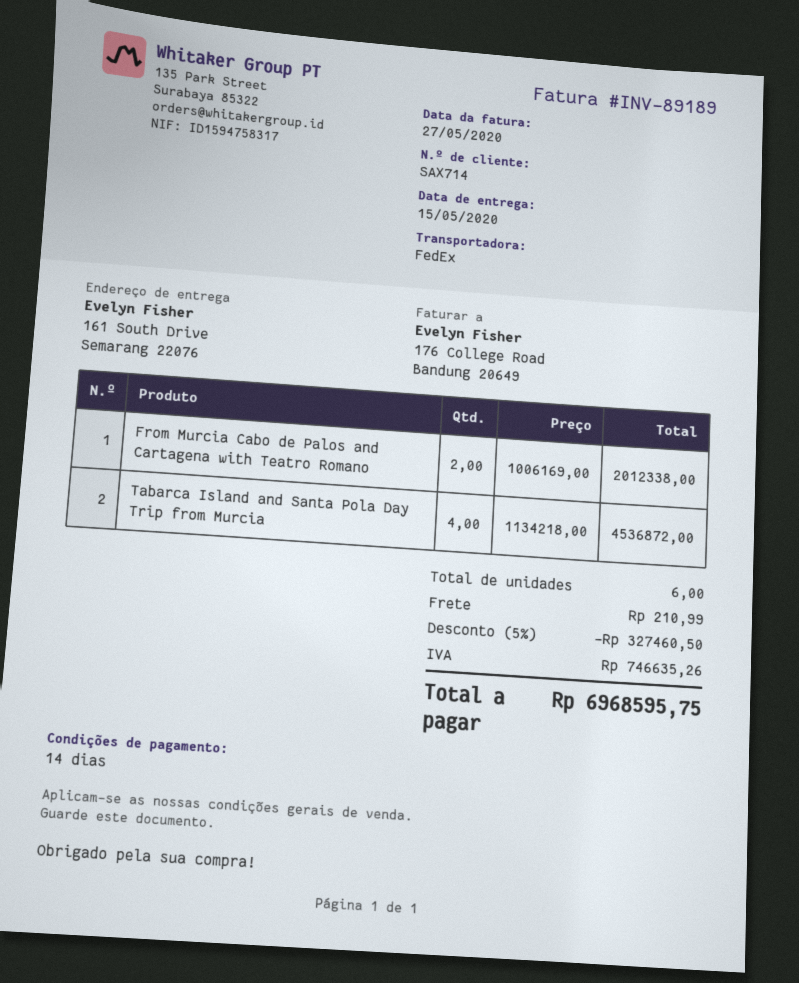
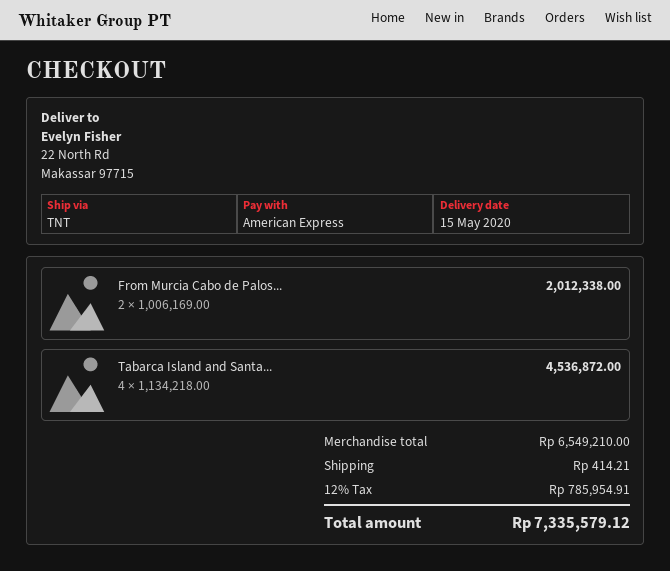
shipping method: FedEx -> TNT
ship to: 161 South Drive, Semarang 22076 -> 22 North Rd, Makassar 97715
discount: 5% = 327460.50 -> none
shipping: 210.99 -> 414.21
tax: 746635.26 -> 785954.91
total: 6968595.75 -> 7335579.12

